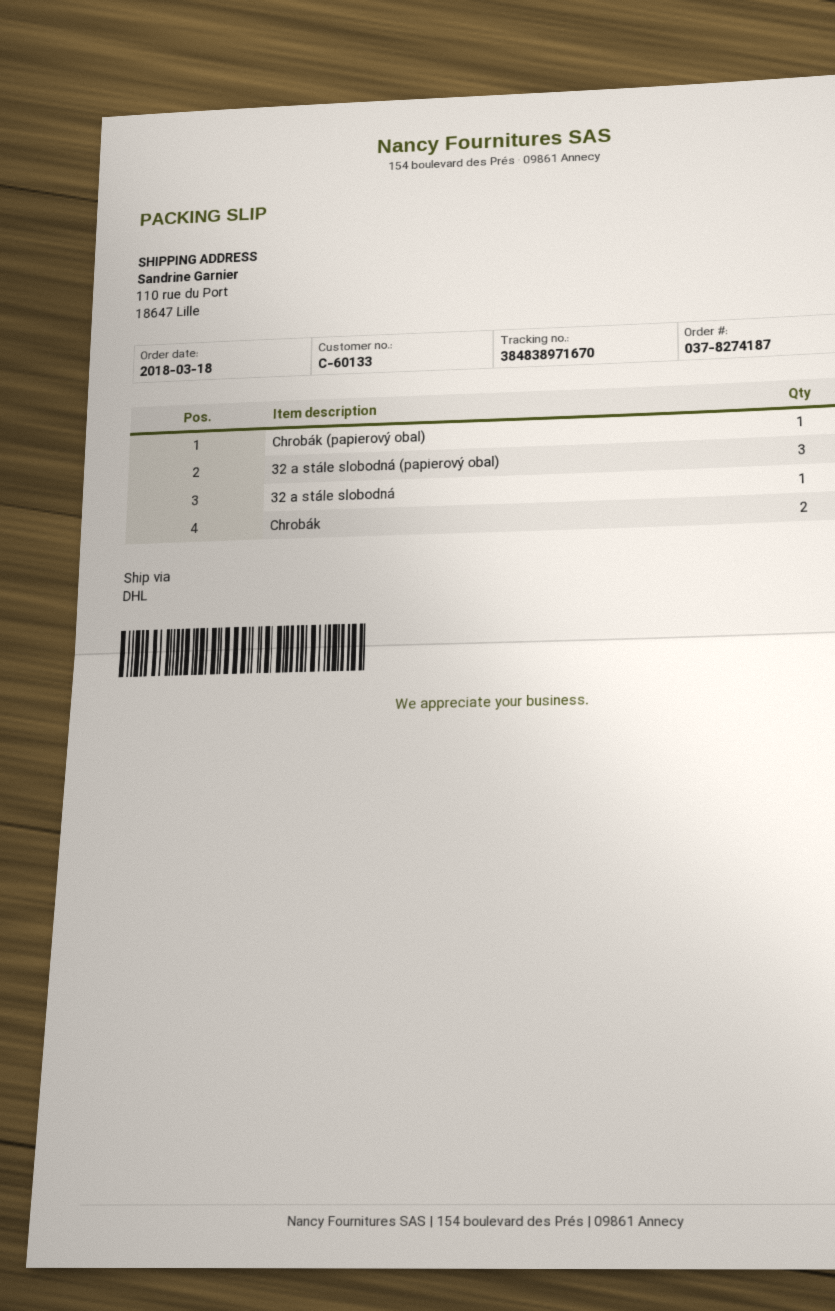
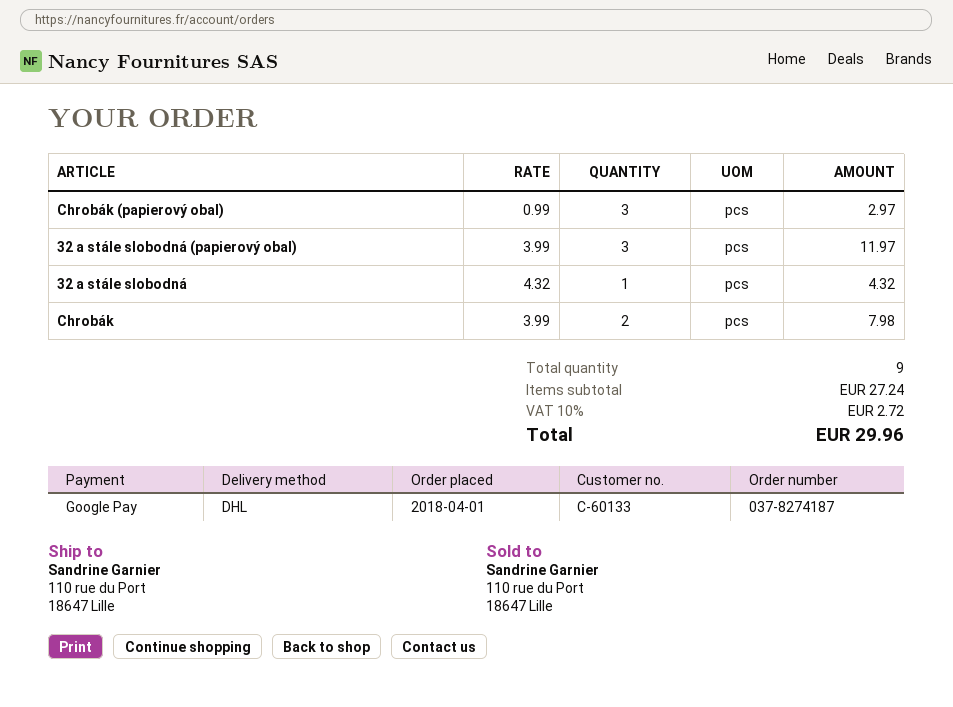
order date: 2018-03-18 -> 2018-04-01
Chrobák (papierový obal): 1 -> 3

